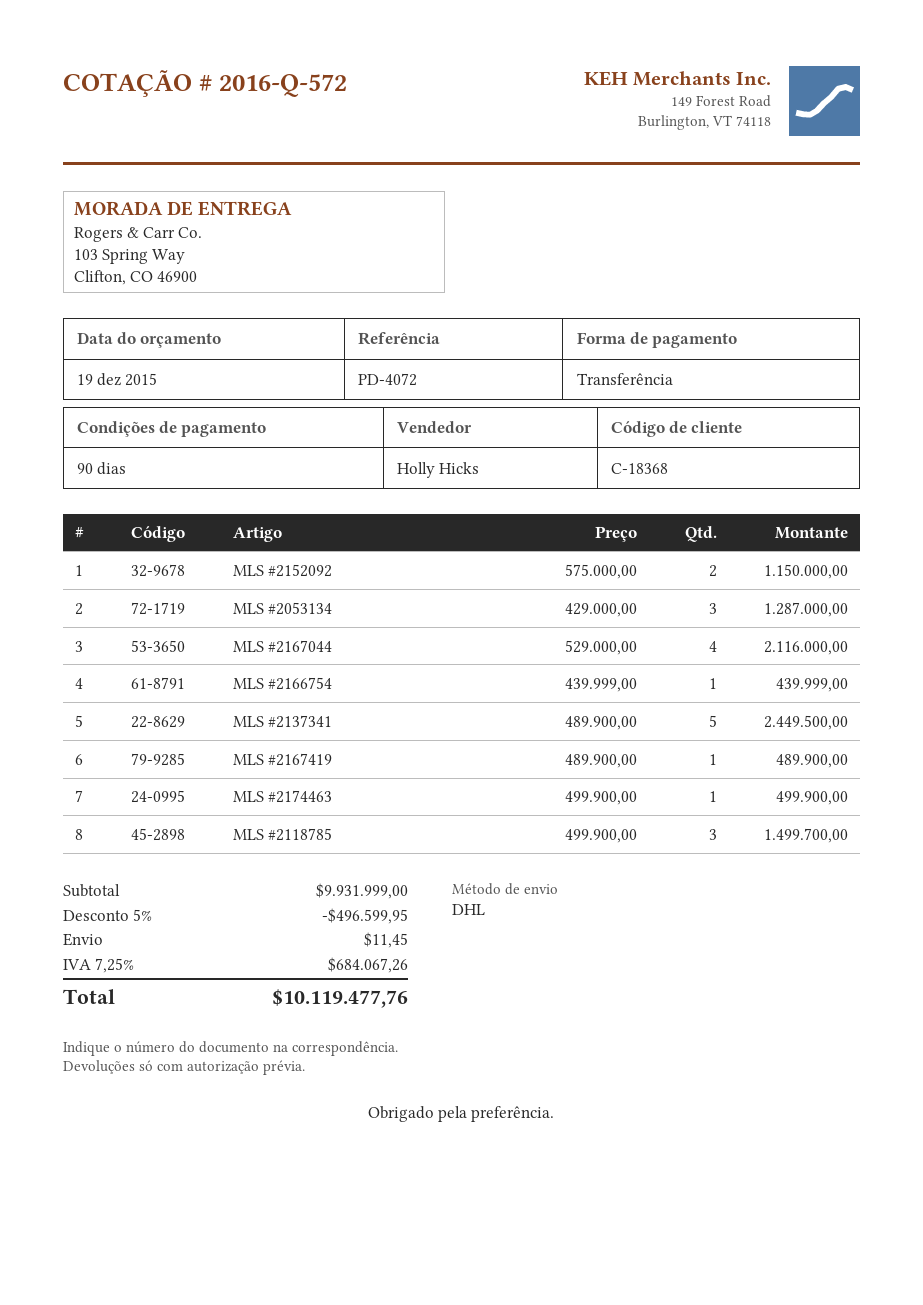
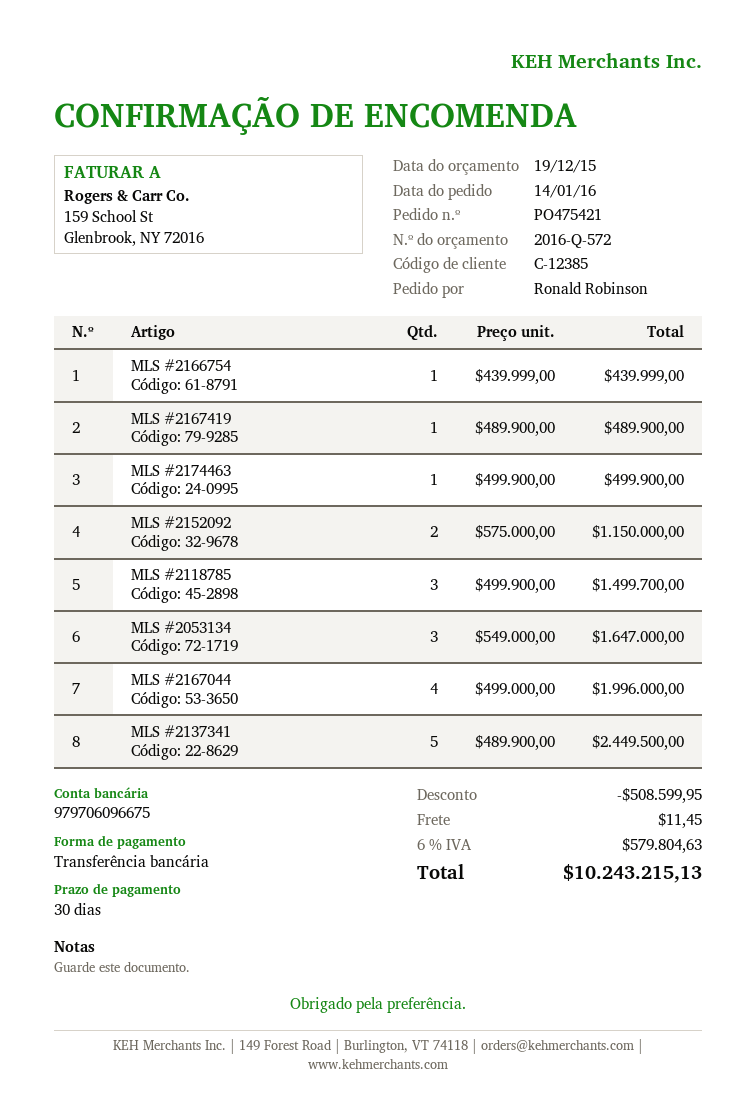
payment terms: 90 days -> 30 days
customer number: C-18368 -> C-12385
MLS #2053134: 3 x 429000.00 = 1287000.00 -> 3 x 549000.00 = 1647000.00
MLS #2167044: 4 x 529000.00 = 2116000.00 -> 4 x 499000.00 = 1996000.00
discount: 496599.95 -> 508599.95
tax: 7.25% = 684067.26 -> 6% = 579804.63
total: 10119477.76 -> 10243215.13

